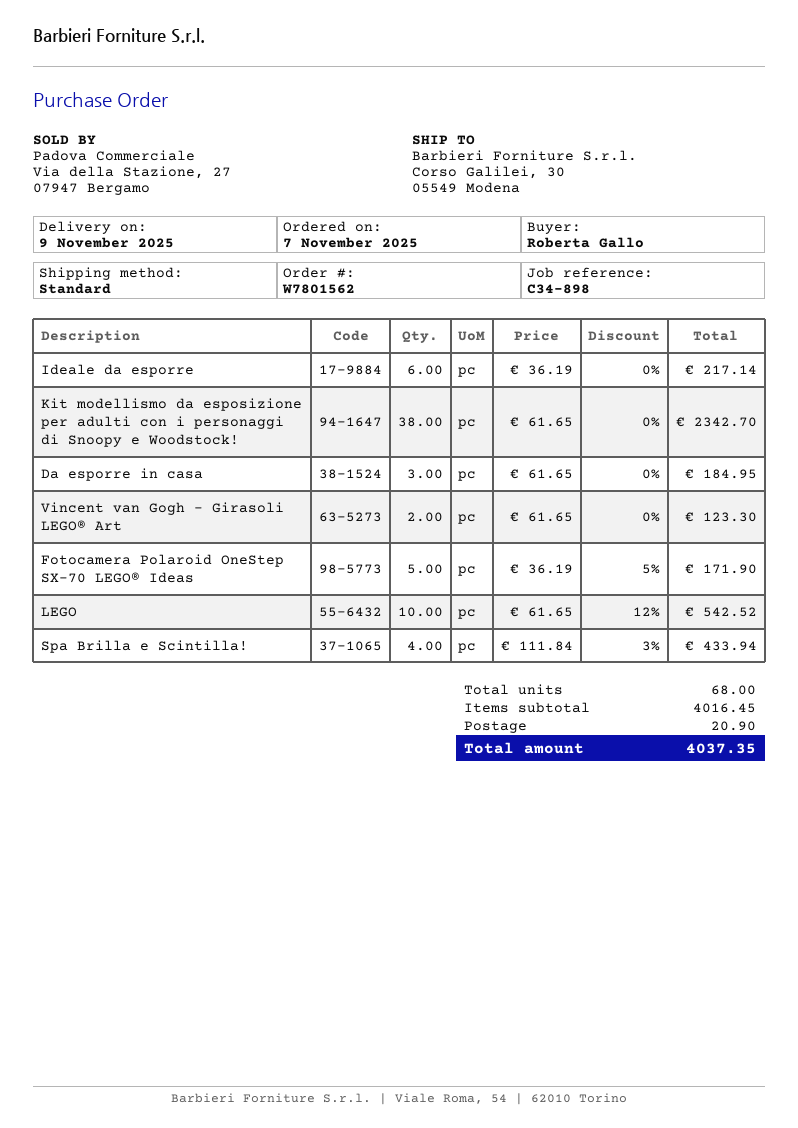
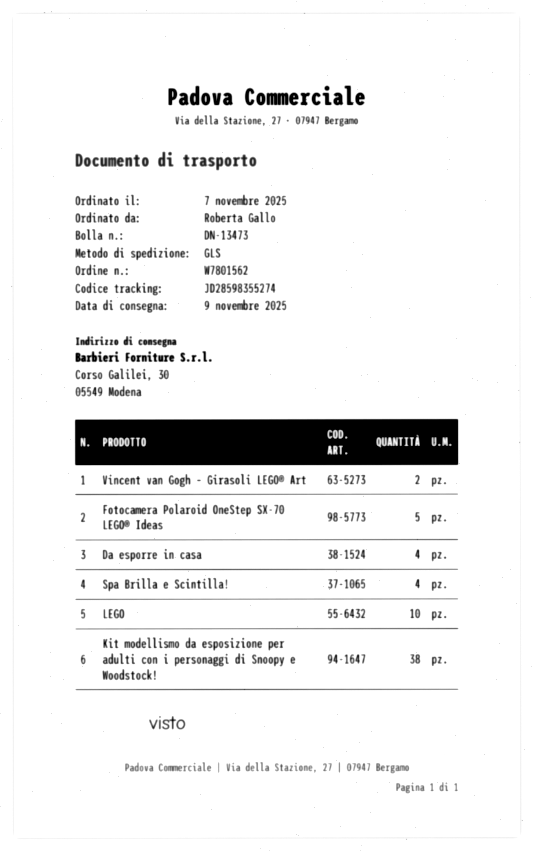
shipping method: standard -> GLS
Ideale da esporre: 6 -> none
Da esporre in casa: 3 -> 4

